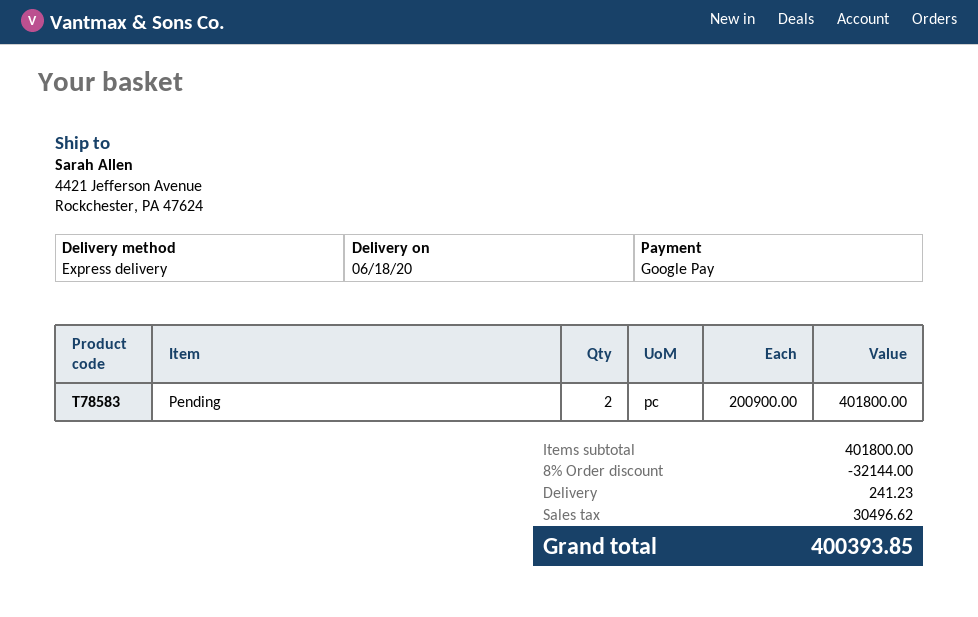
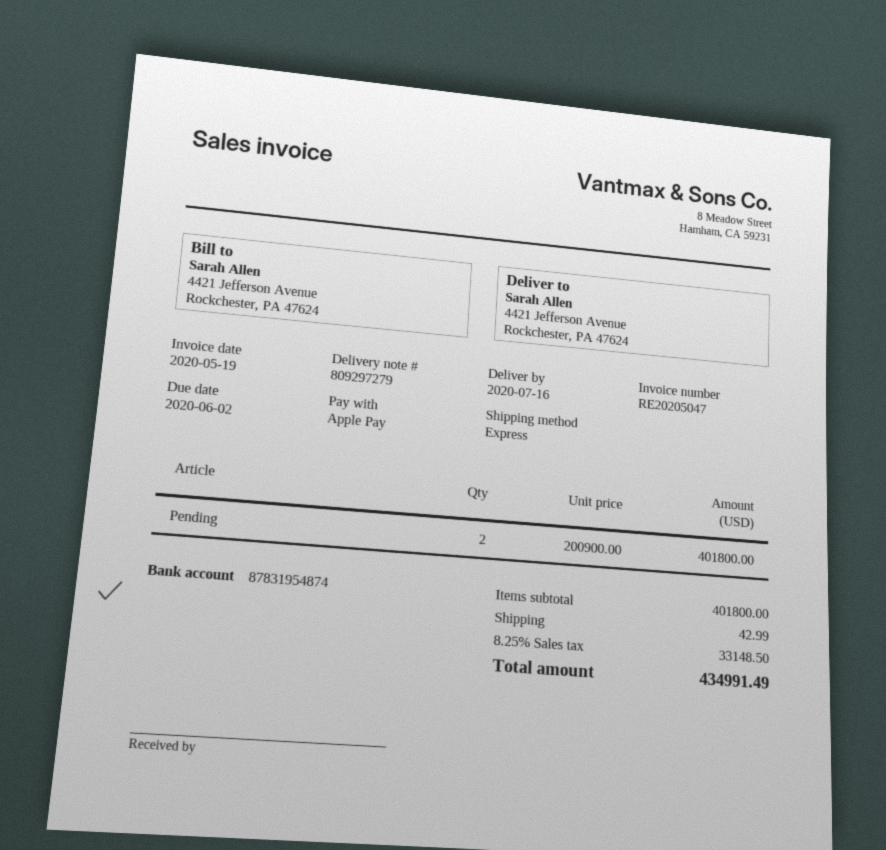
delivery date: 2020-06-18 -> 2020-07-16
payment method: Google Pay -> Apple Pay
discount: 8% = 32144.00 -> none
shipping: 241.23 -> 42.99
tax: 30496.62 -> 33148.50
total: 400393.85 -> 434991.49

